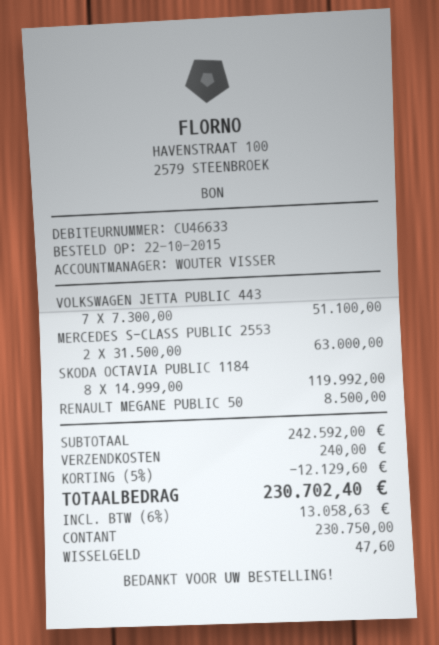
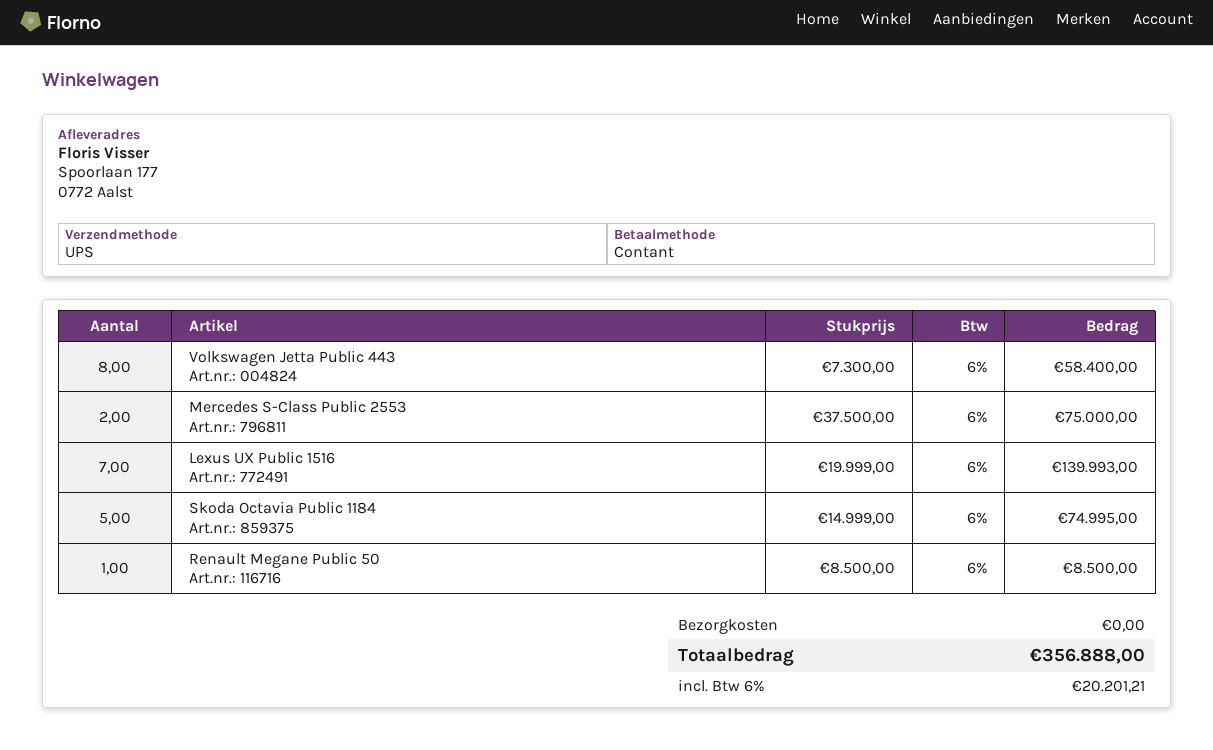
VOLKSWAGEN JETTA PUBLIC 443: 7 x 7300.00 = 51100.00 -> 8 x 7300.00 = 58400.00
MERCEDES S-CLASS PUBLIC 2553: 2 x 31500.00 = 63000.00 -> 2 x 37500.00 = 75000.00
SKODA OCTAVIA PUBLIC 1184: 8 x 14999.00 = 119992.00 -> 5 x 14999.00 = 74995.00
Lexus UX Public 1516: none -> 7 x 19999.00 = 139993.00
discount: 5% = 12129.60 -> none
shipping: 240.00 -> 0.00
tax: 6% = 13058.63 -> 6% = 20201.21
total: 230702.40 -> 356888.00

